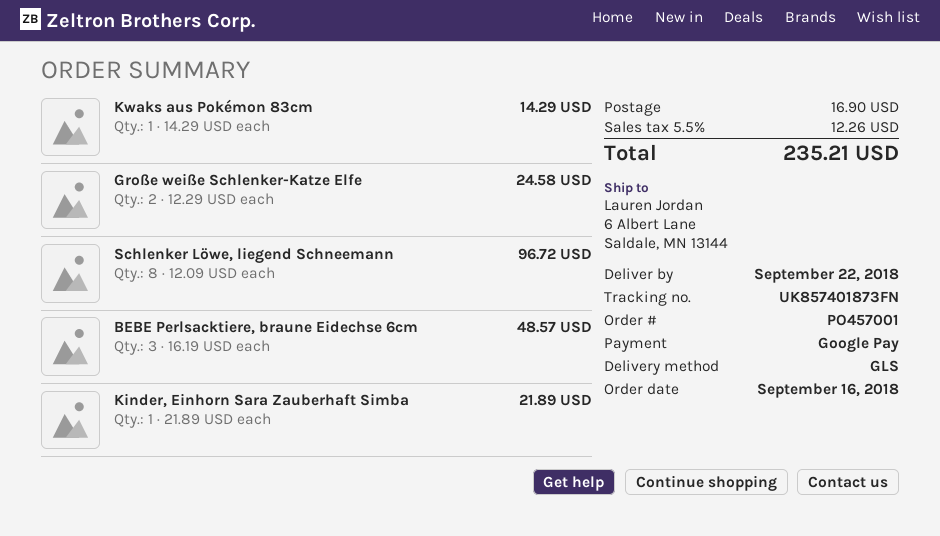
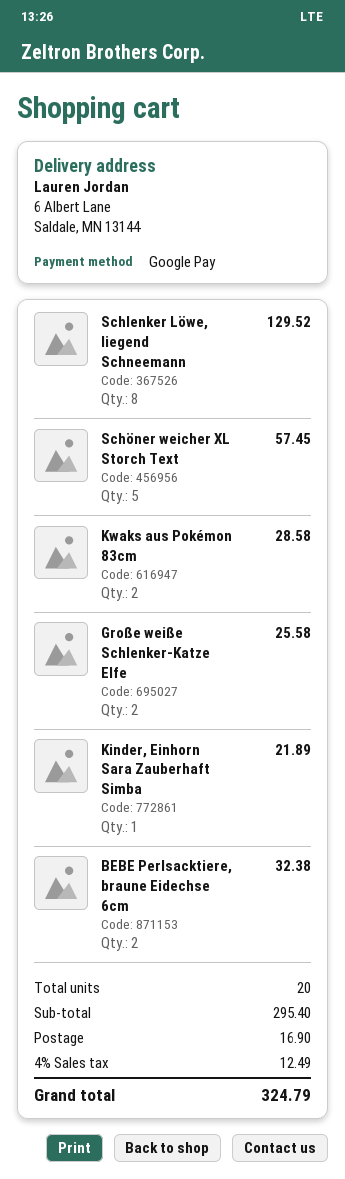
Kwaks aus Pokémon 83cm: 1 for 14.29 -> 2 for 28.58
Große weiße Schlenker-Katze Elfe: 2 for 24.58 -> 2 for 25.58
Schlenker Löwe, liegend Schneemann: 8 for 96.72 -> 8 for 129.52
BEBE Perlsacktiere, braune Eidechse 6cm: 3 for 48.57 -> 2 for 32.38
Schöner weicher XL Storch Text: none -> 5 for 57.45
tax: 5.5% = 12.26 -> 4% = 12.49
total: 235.21 -> 324.79

